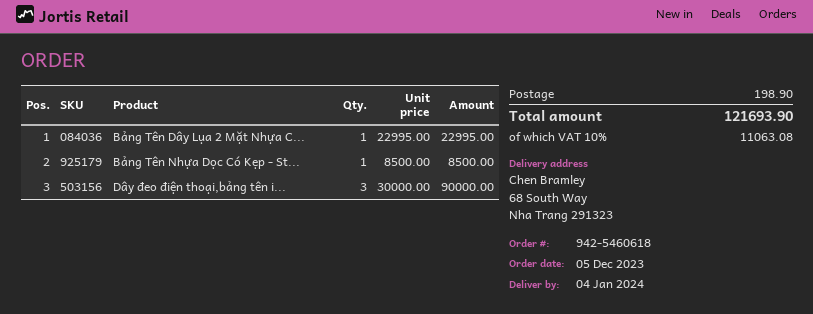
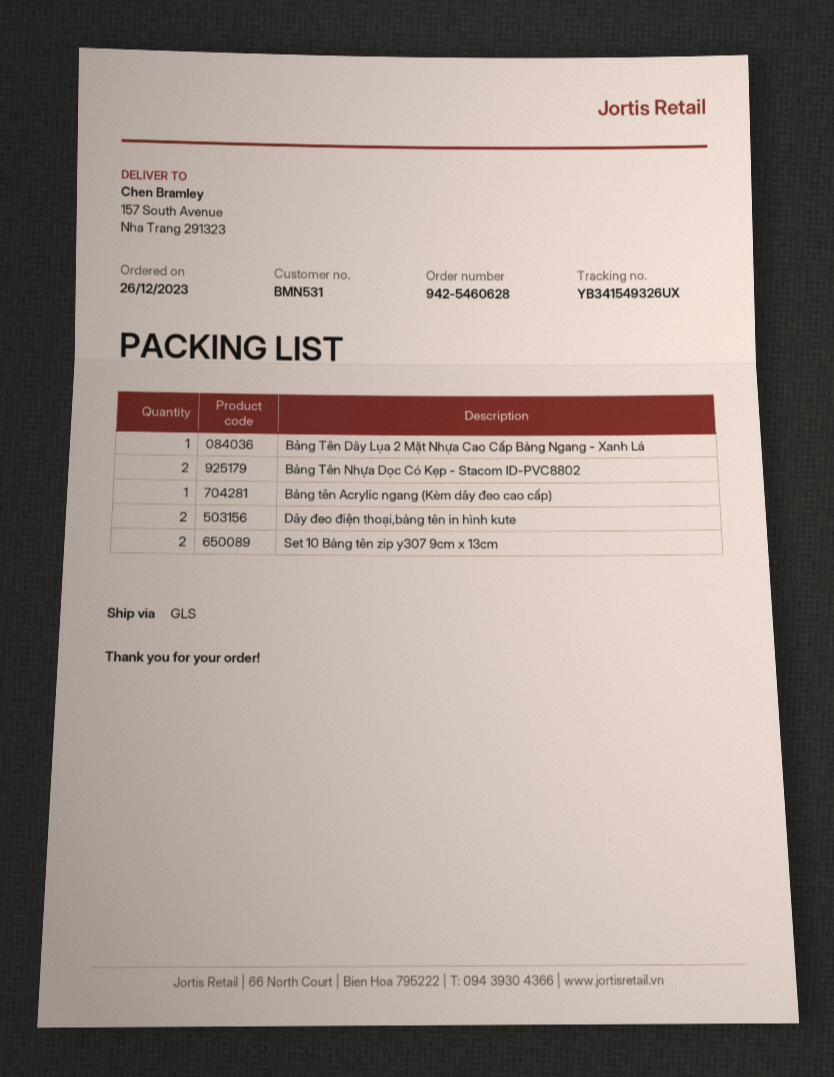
order number: 942-5460618 -> 942-5460628
order date: 2023-12-05 -> 2023-12-26
ship to: 68 South Way, Nha Trang 291323 -> 157 South Avenue, Nha Trang 291323
Bảng Tên Nhựa Dọc Có Kẹp - St...: 1 -> 2
Dây đeo điện thoại,bảng tên i...: 3 -> 2
Bảng tên Acrylic ngang (Kèm dây đeo cao cấp): none -> 1
Set 10 Bảng tên zip y307 9cm x 13cm: none -> 2

